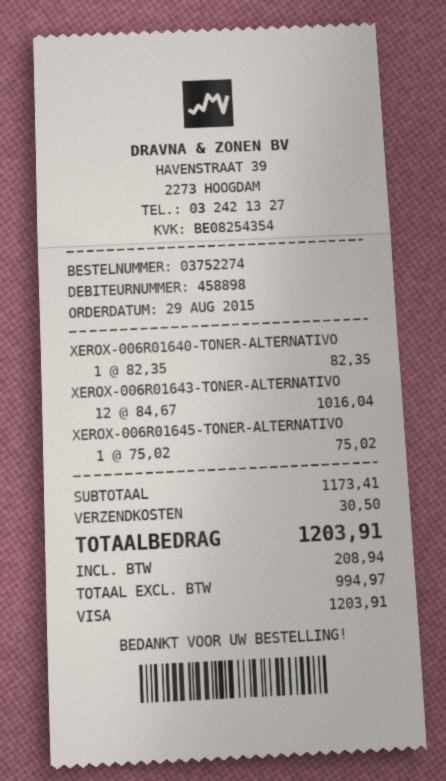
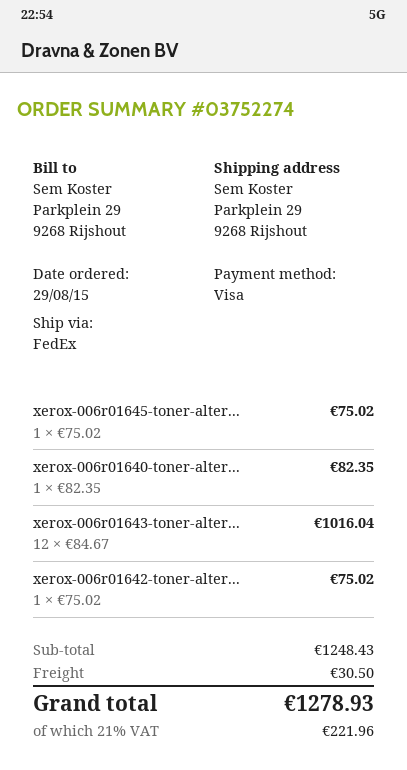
xerox-006r01642-toner-alter...: none -> 1 x 75.02 = 75.02
subtotal: 1173.41 -> 1248.43
tax: 208.94 -> 221.96
total: 1203.91 -> 1278.93

